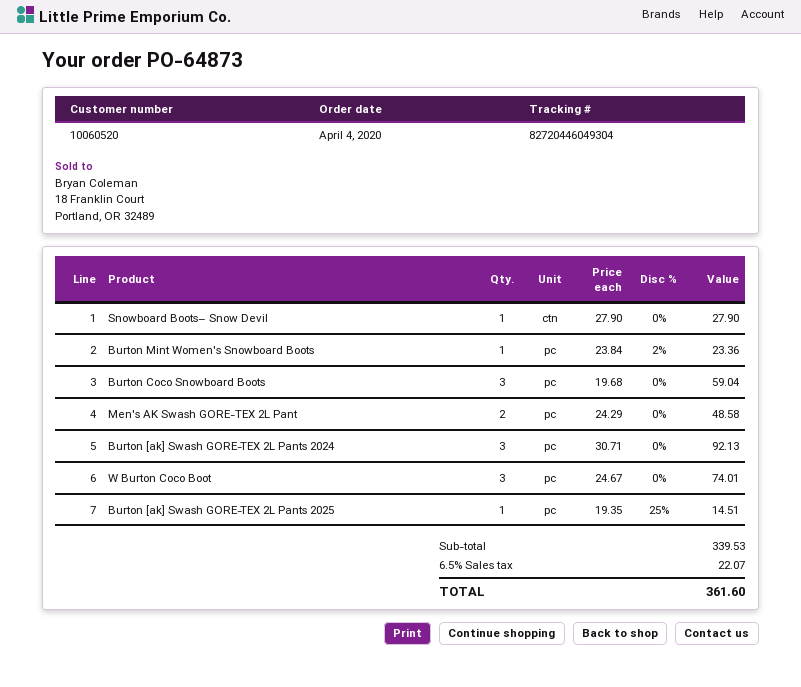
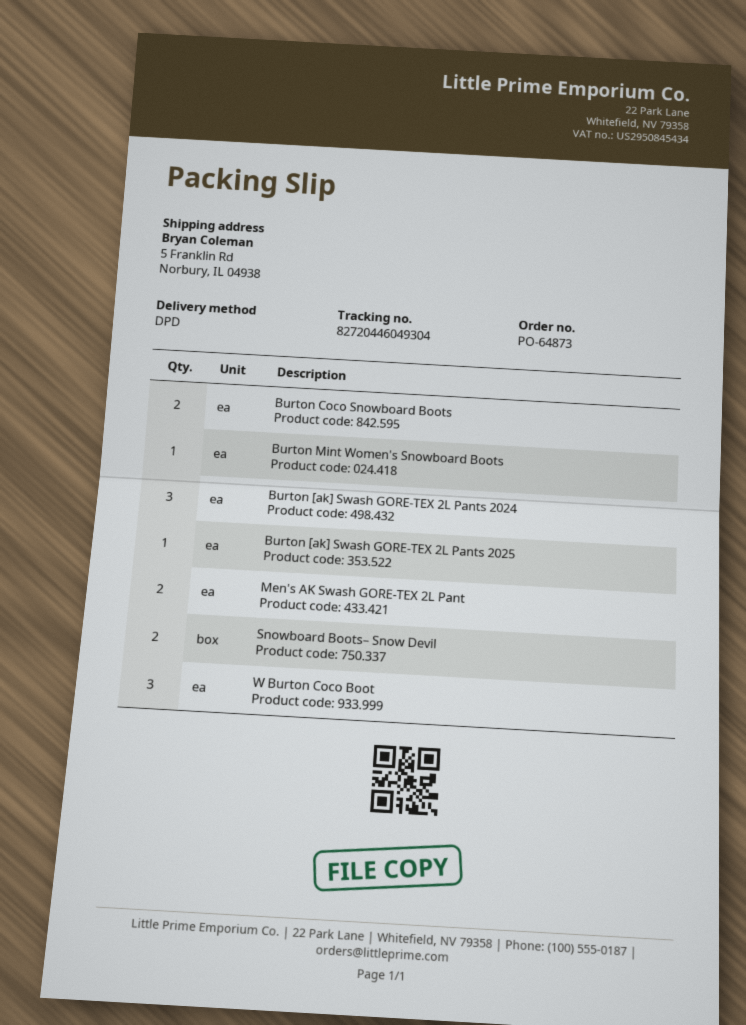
Snowboard Boots– Snow Devil: 1 -> 2
Burton Coco Snowboard Boots: 3 -> 2

